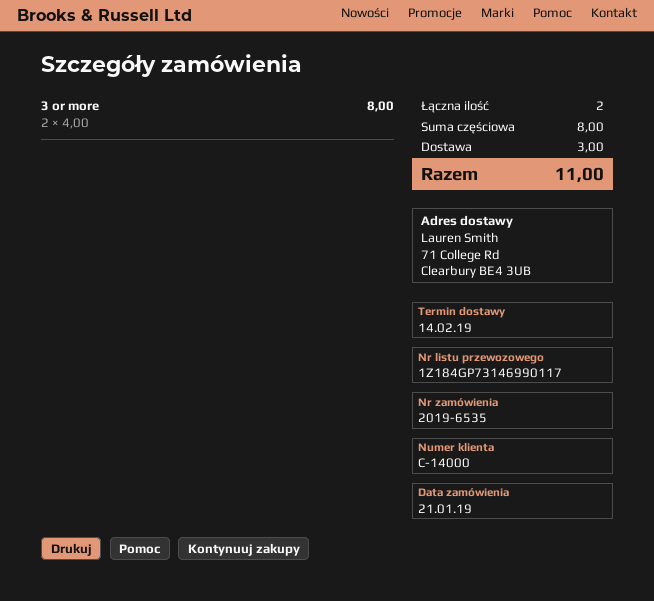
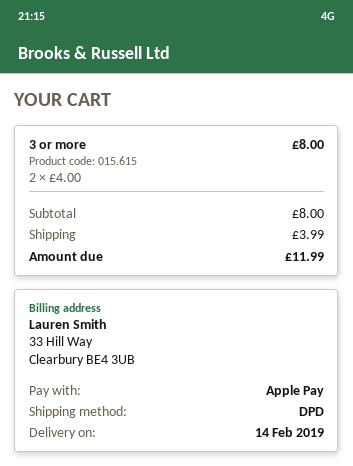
shipping: 3.00 -> 3.99
total: 11.00 -> 11.99

